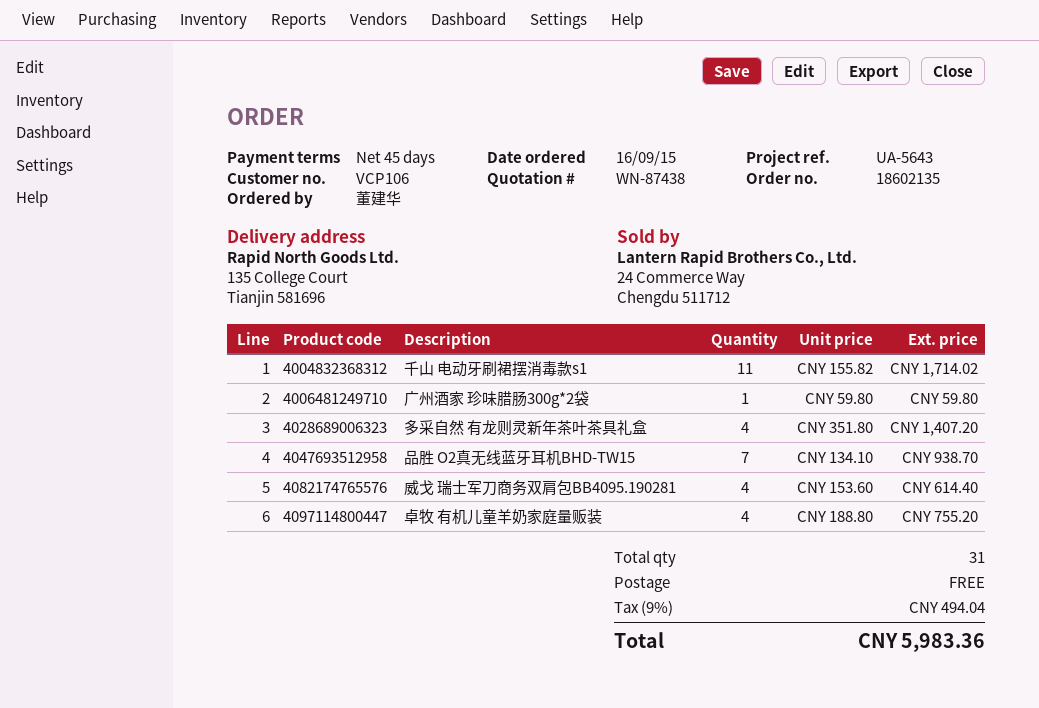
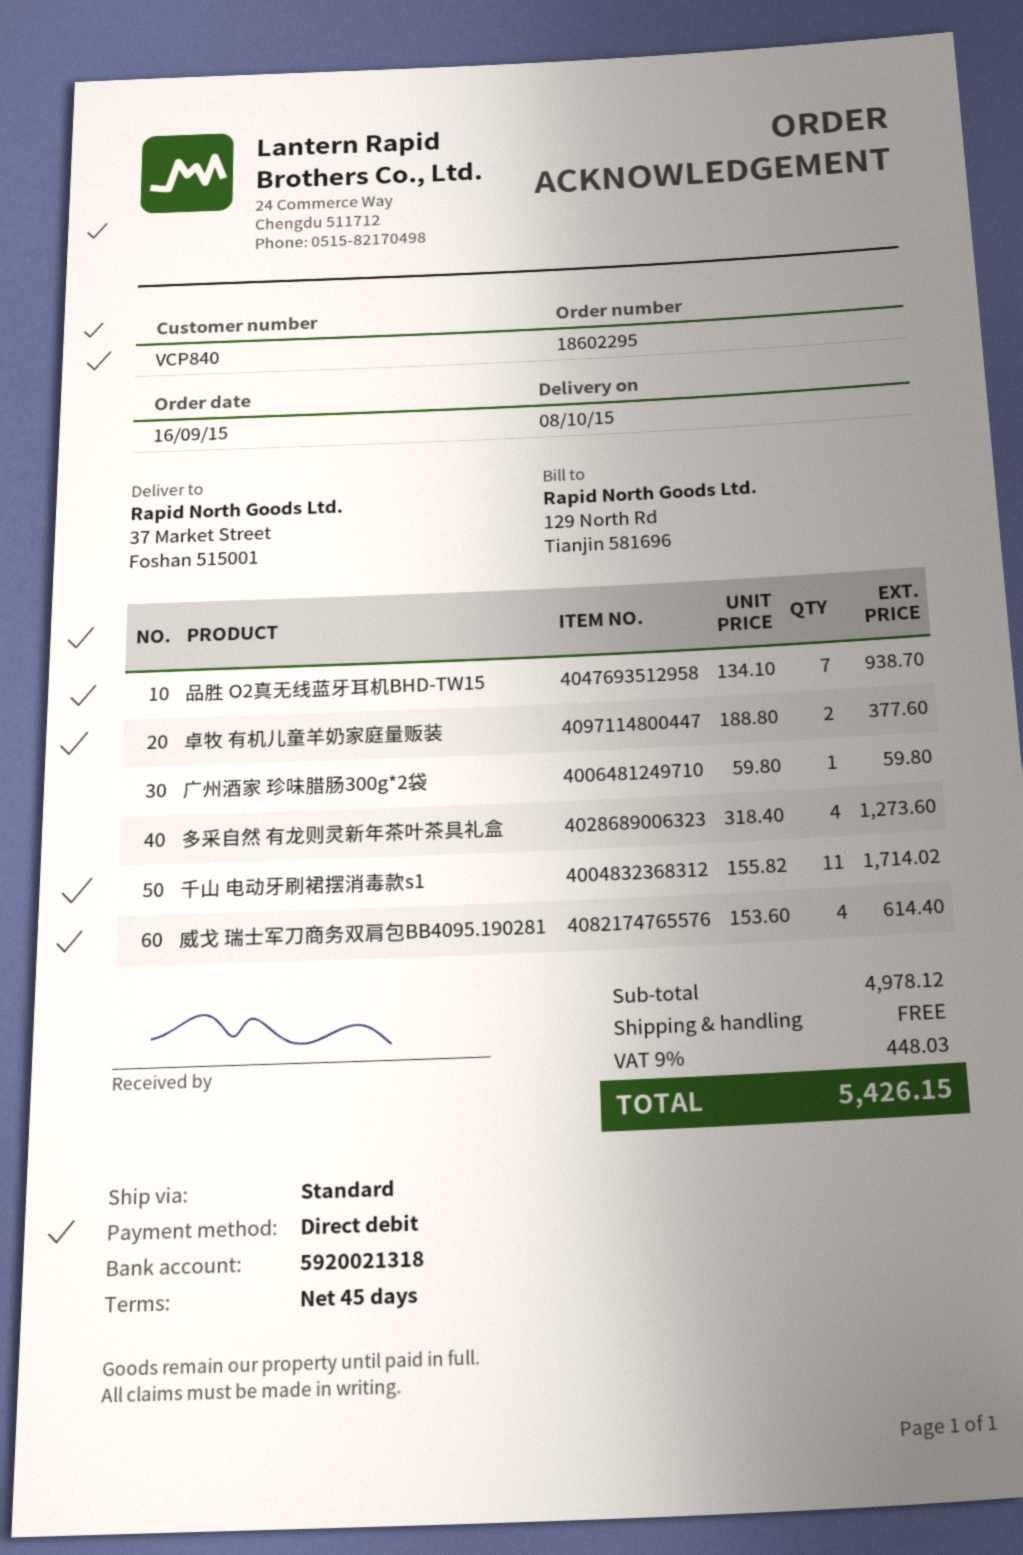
order number: 18602135 -> 18602295
customer number: VCP106 -> VCP840
ship to: 135 College Court, Tianjin 581696 -> 37 Market Street, Foshan 515001
多采自然 有龙则灵新年茶叶茶具礼盒: 4 x 351.80 = 1407.20 -> 4 x 318.40 = 1273.60
卓牧 有机儿童羊奶家庭量贩装: 4 x 188.80 = 755.20 -> 2 x 188.80 = 377.60
tax: 9% = 494.04 -> 9% = 448.03
total: 5983.36 -> 5426.15

